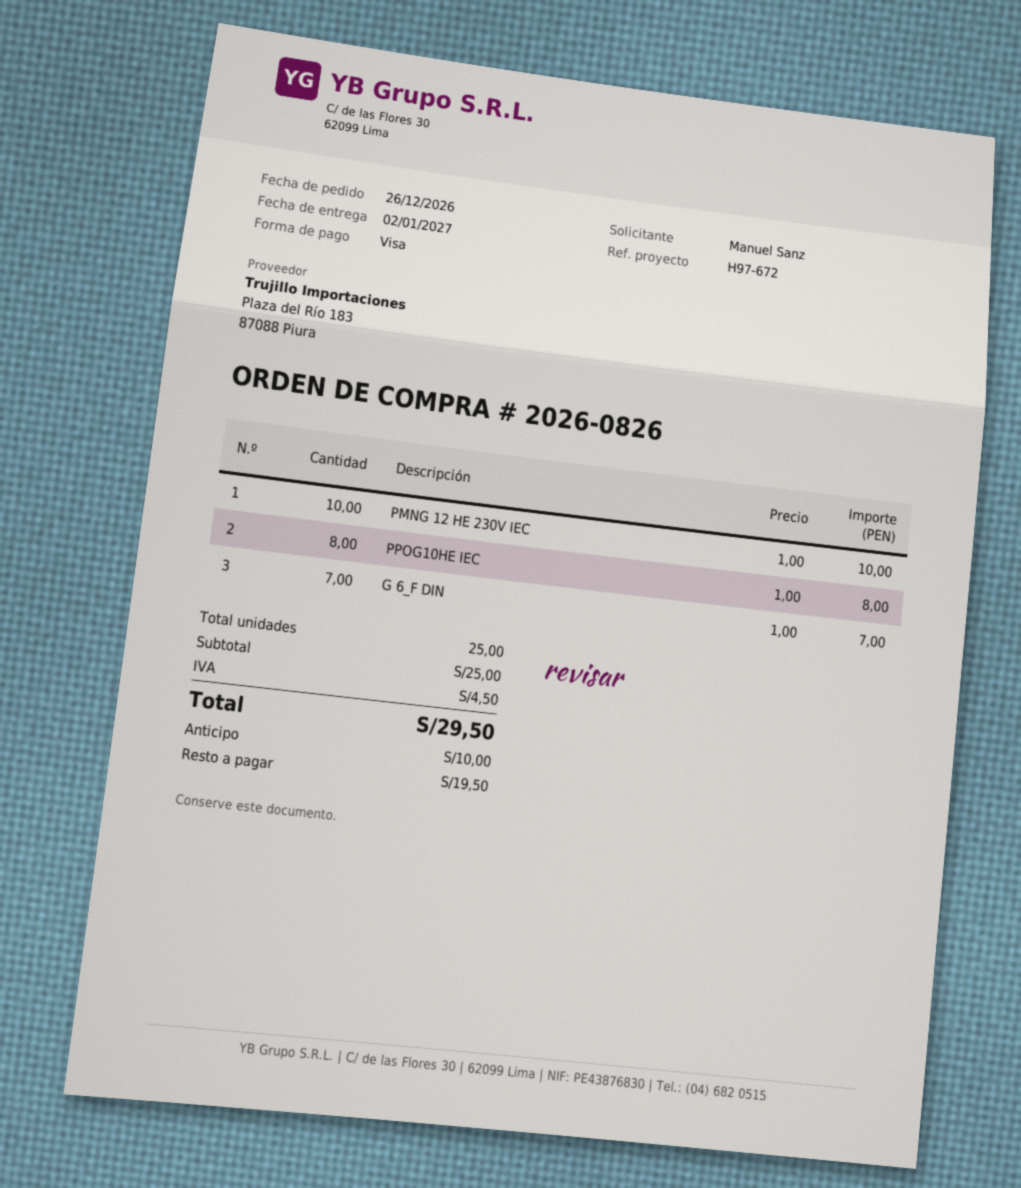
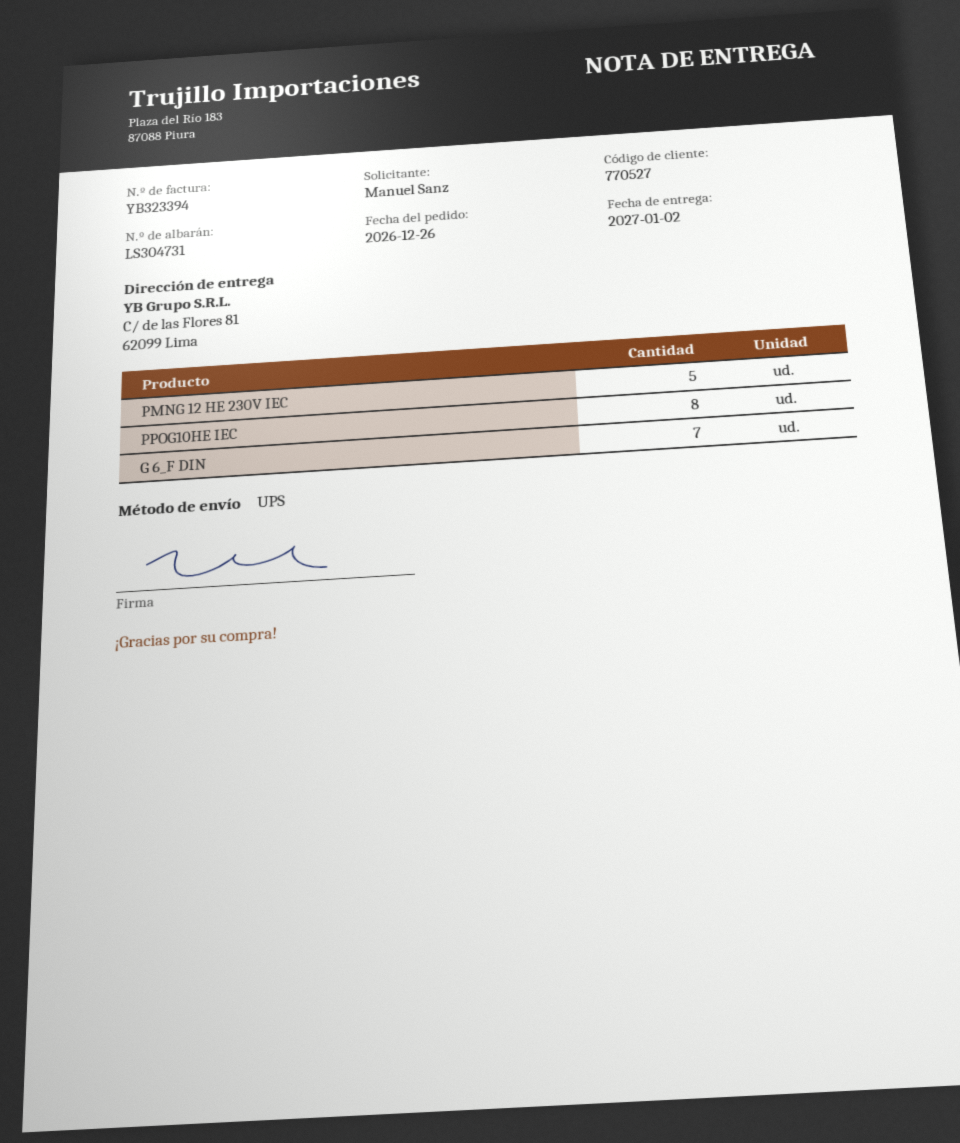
PMNG 12 HE 230V IEC: 10 -> 5

